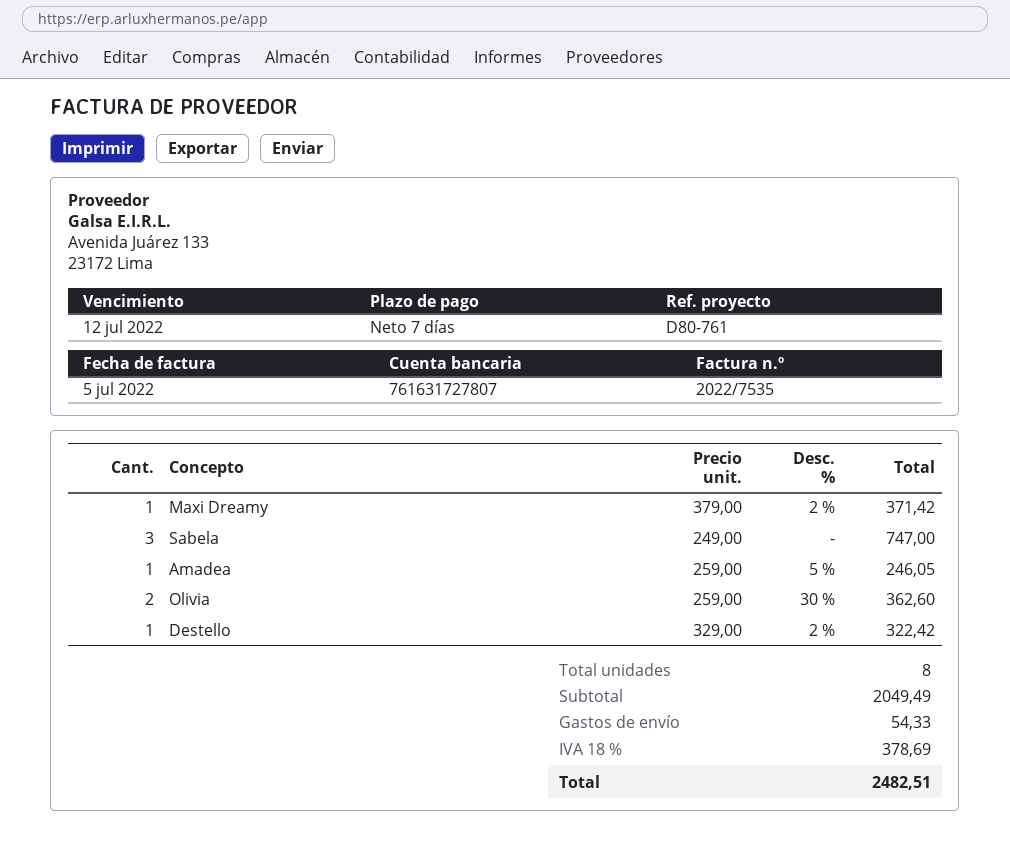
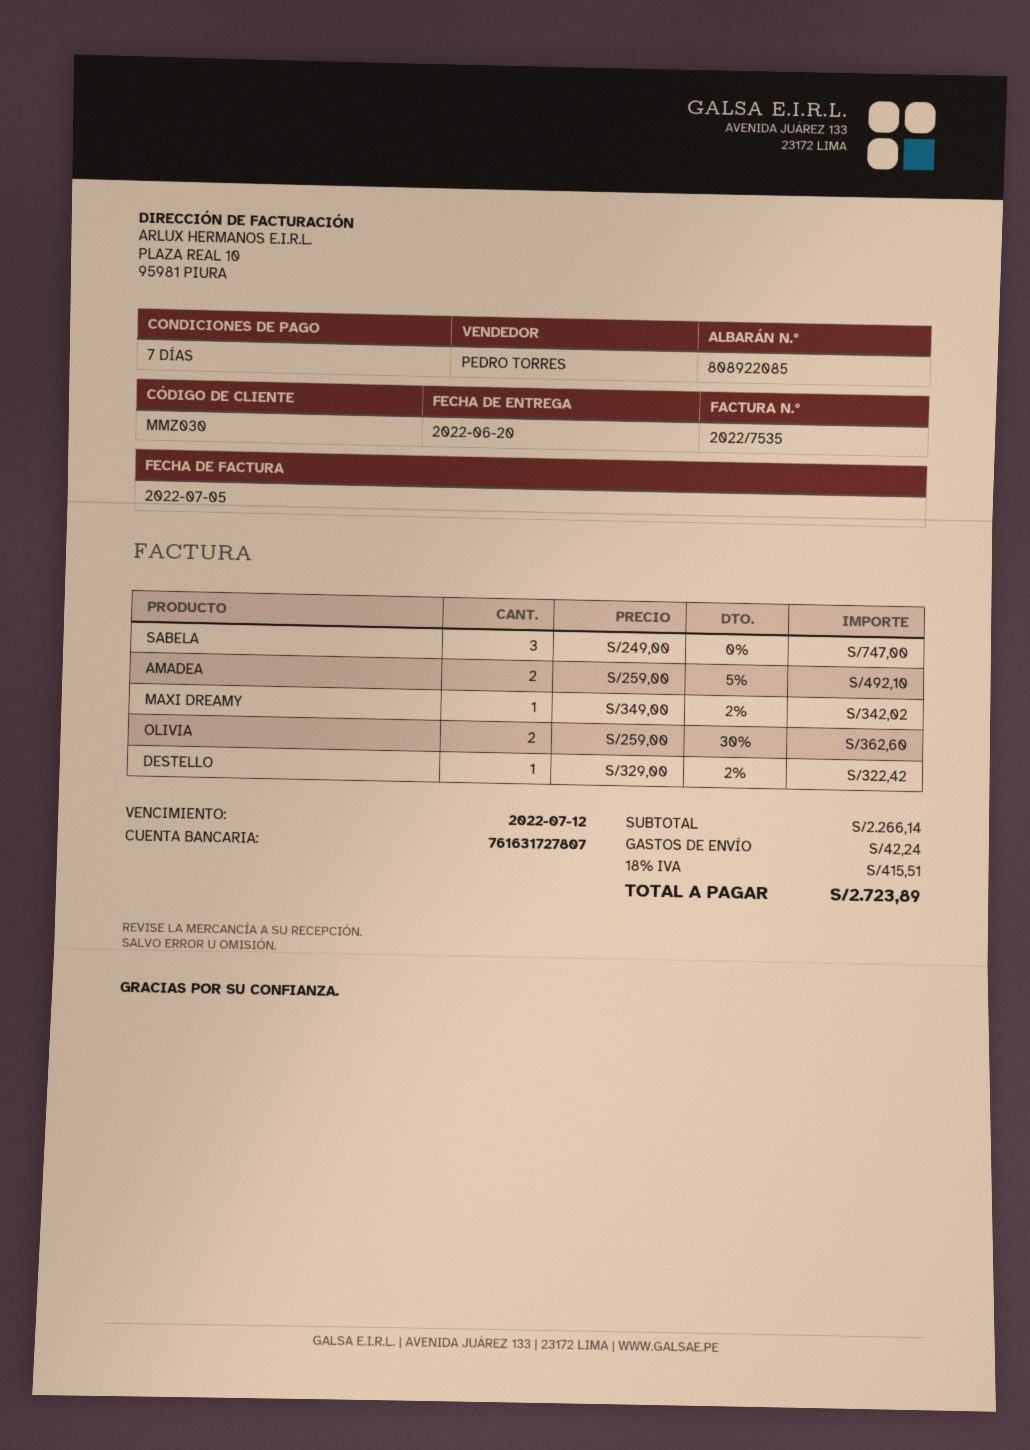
Maxi Dreamy: 1 x 379.00 - 2% = 371.42 -> 1 x 349.00 - 2% = 342.02
Amadea: 1 x 259.00 - 5% = 246.05 -> 2 x 259.00 - 5% = 492.10
subtotal: 2049.49 -> 2266.14
shipping: 54.33 -> 42.24
tax: 18% = 378.69 -> 18% = 415.51
total: 2482.51 -> 2723.89

